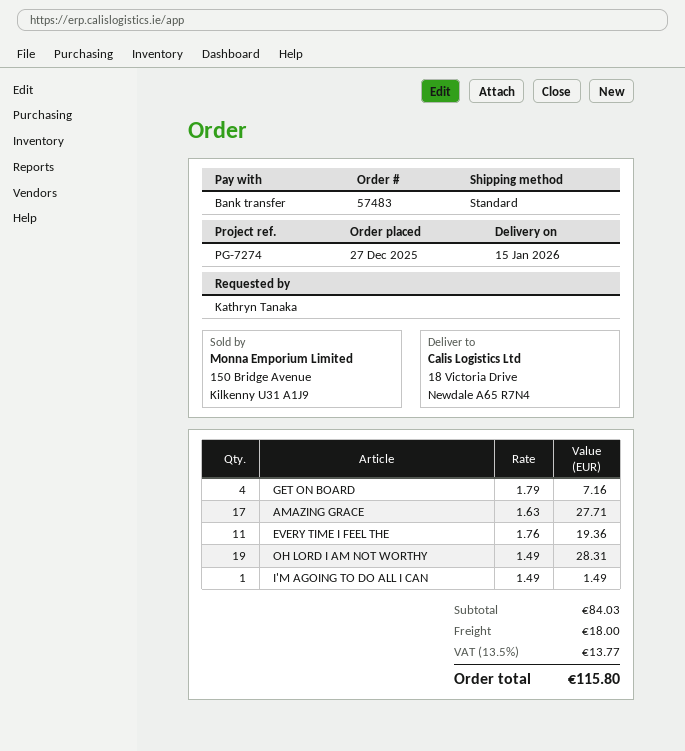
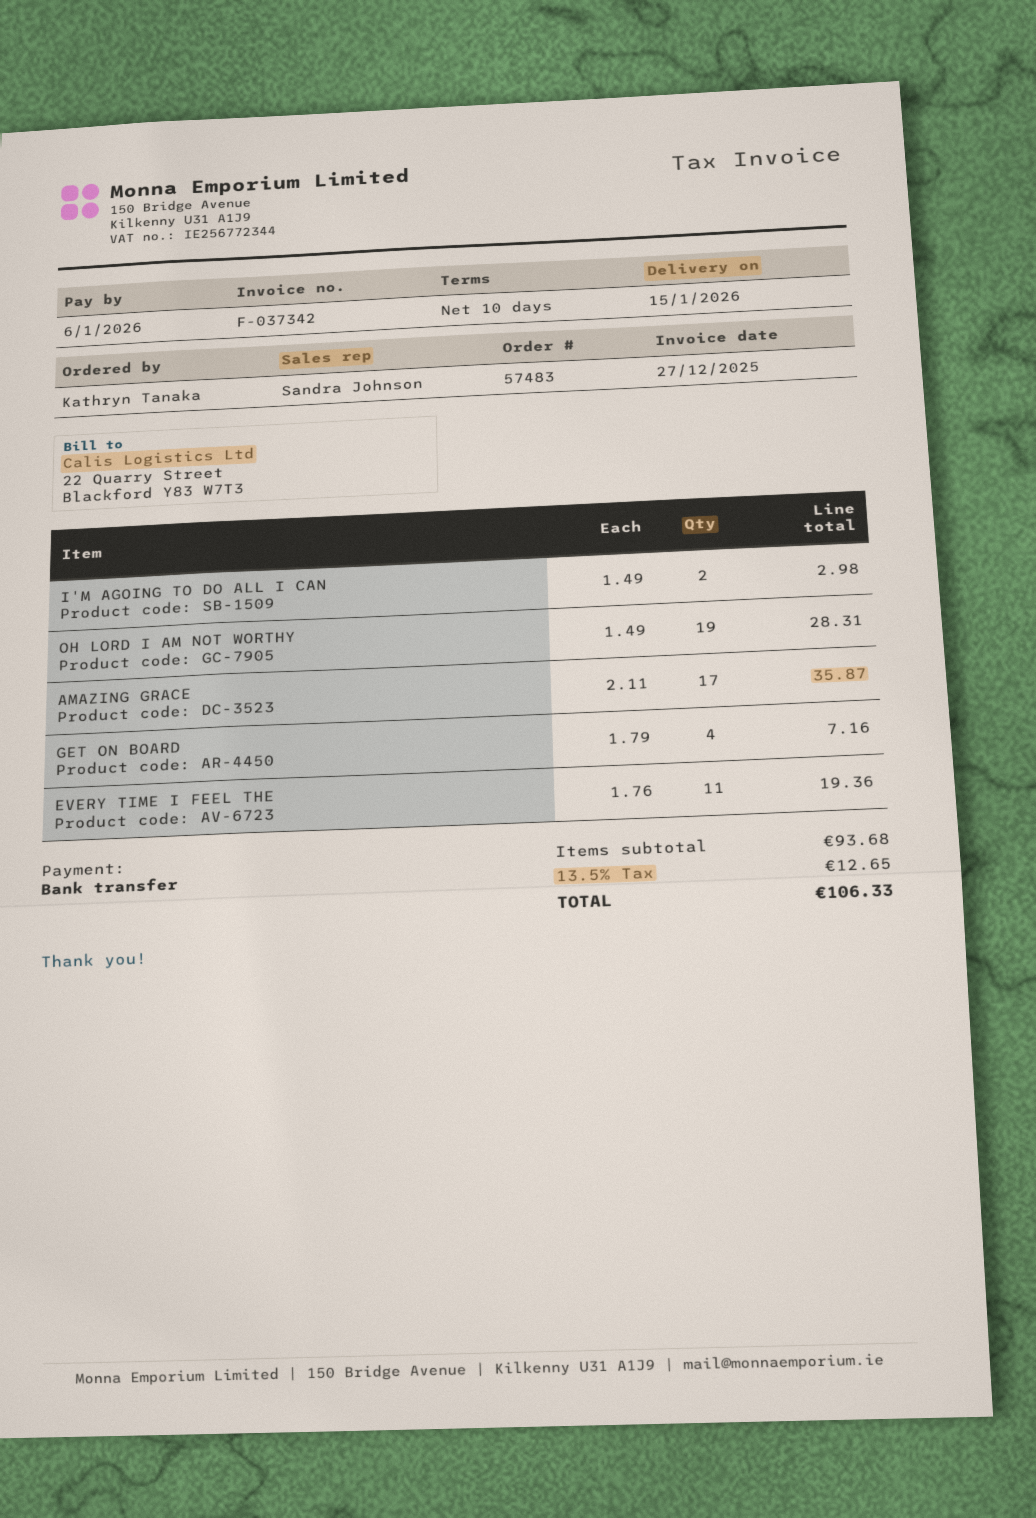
AMAZING GRACE: 17 x 1.63 = 27.71 -> 17 x 2.11 = 35.87
I'M AGOING TO DO ALL I CAN: 1 x 1.49 = 1.49 -> 2 x 1.49 = 2.98
subtotal: 84.03 -> 93.68
shipping: 18.00 -> none
tax: 13.5% = 13.77 -> 13.5% = 12.65
total: 115.80 -> 106.33

